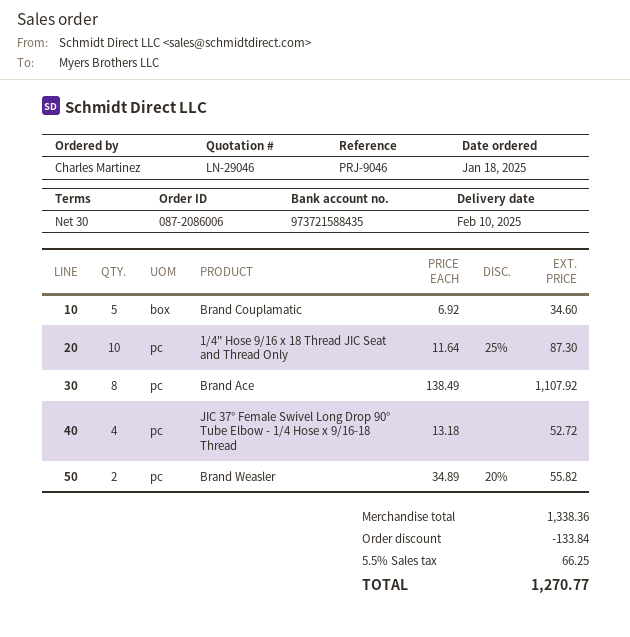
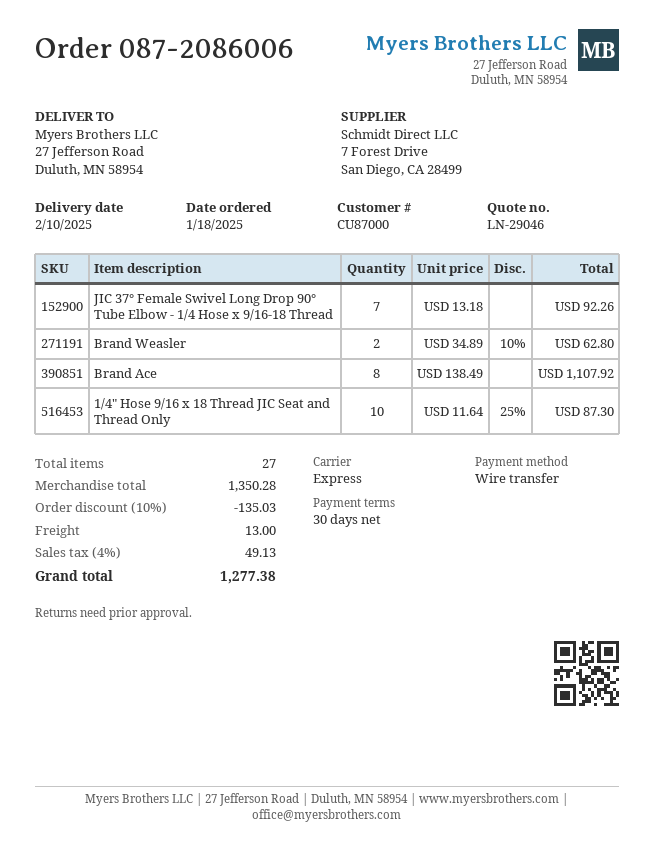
Brand Couplamatic: 5 x 6.92 = 34.60 -> none
JIC 37° Female Swivel Long Drop 90° Tube Elbow - 1/4 Hose x 9/16-18 Thread: 4 x 13.18 = 52.72 -> 7 x 13.18 = 92.26
Brand Weasler: 2 x 34.89 - 20% = 55.82 -> 2 x 34.89 - 10% = 62.80
subtotal: 1338.36 -> 1350.28
discount: 133.84 -> 135.03
shipping: none -> 13.00
tax: 5.5% = 66.25 -> 4% = 49.13
total: 1270.77 -> 1277.38

